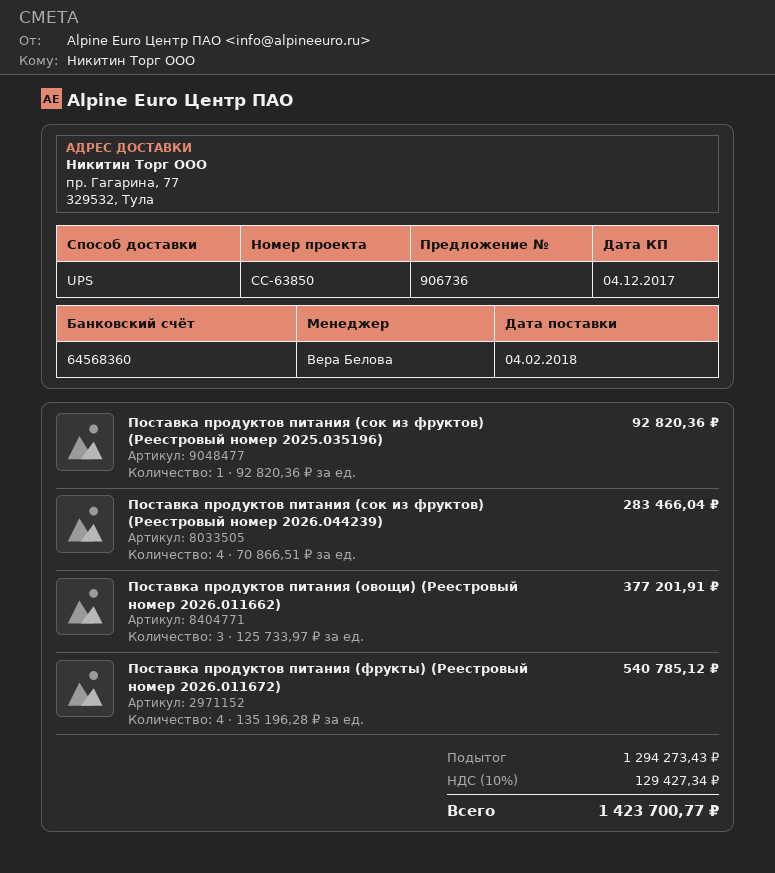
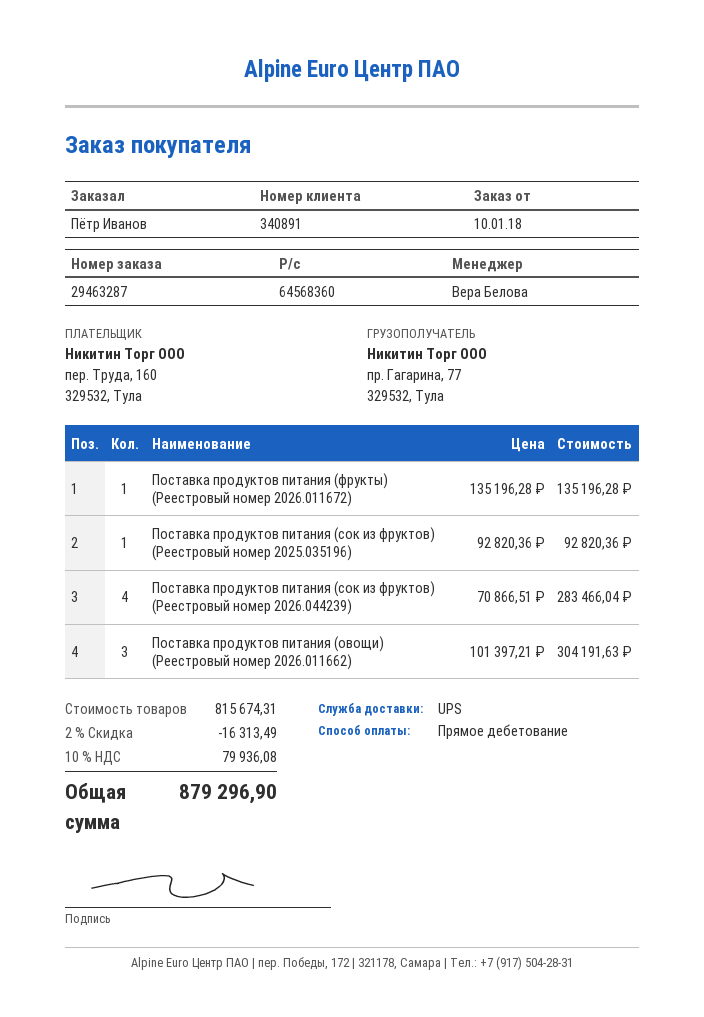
Поставка продуктов питания (овощи) (Реестровый номер 2026.011662): 3 x 125733.97 = 377201.91 -> 3 x 101397.21 = 304191.63
Поставка продуктов питания (фрукты) (Реестровый номер 2026.011672): 4 x 135196.28 = 540785.12 -> 1 x 135196.28 = 135196.28
subtotal: 1294273.43 -> 815674.31
discount: none -> 2% = 16313.49
tax: 10% = 129427.34 -> 10% = 79936.08
total: 1423700.77 -> 879296.90

